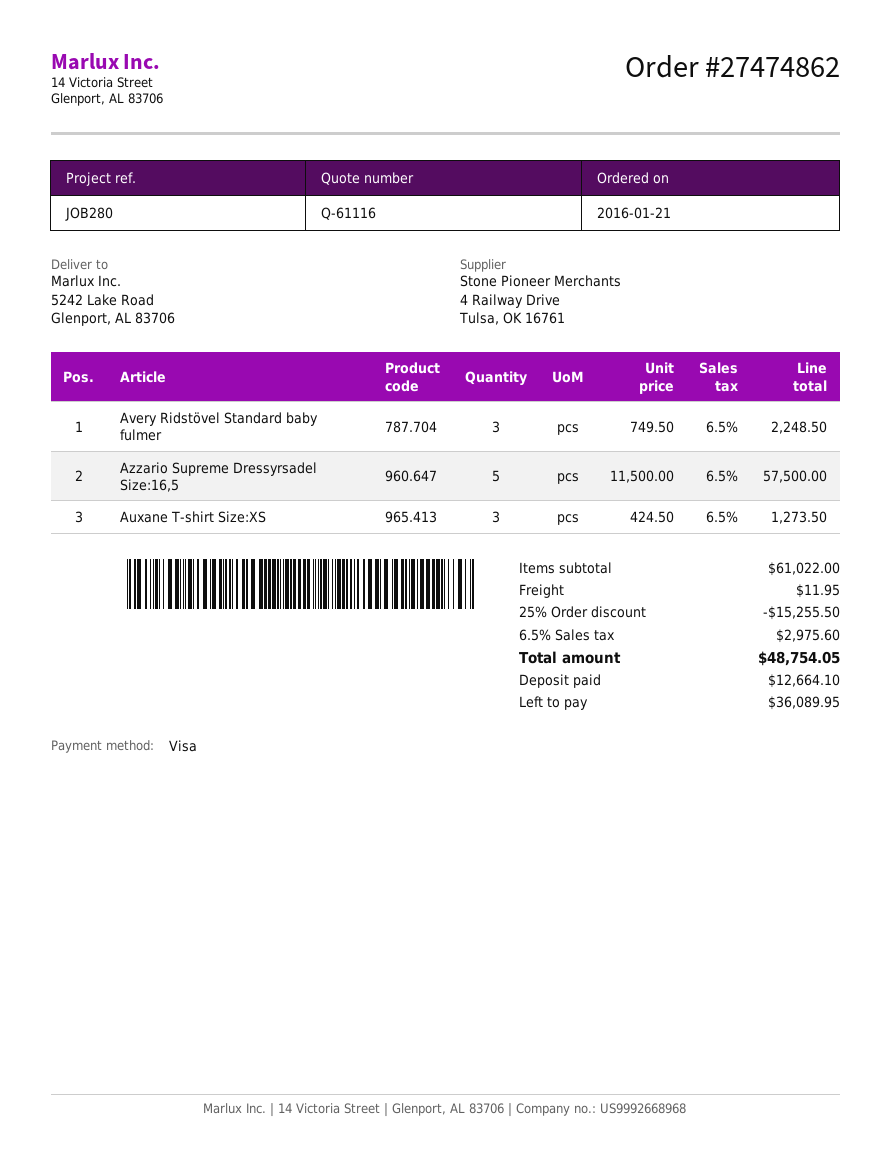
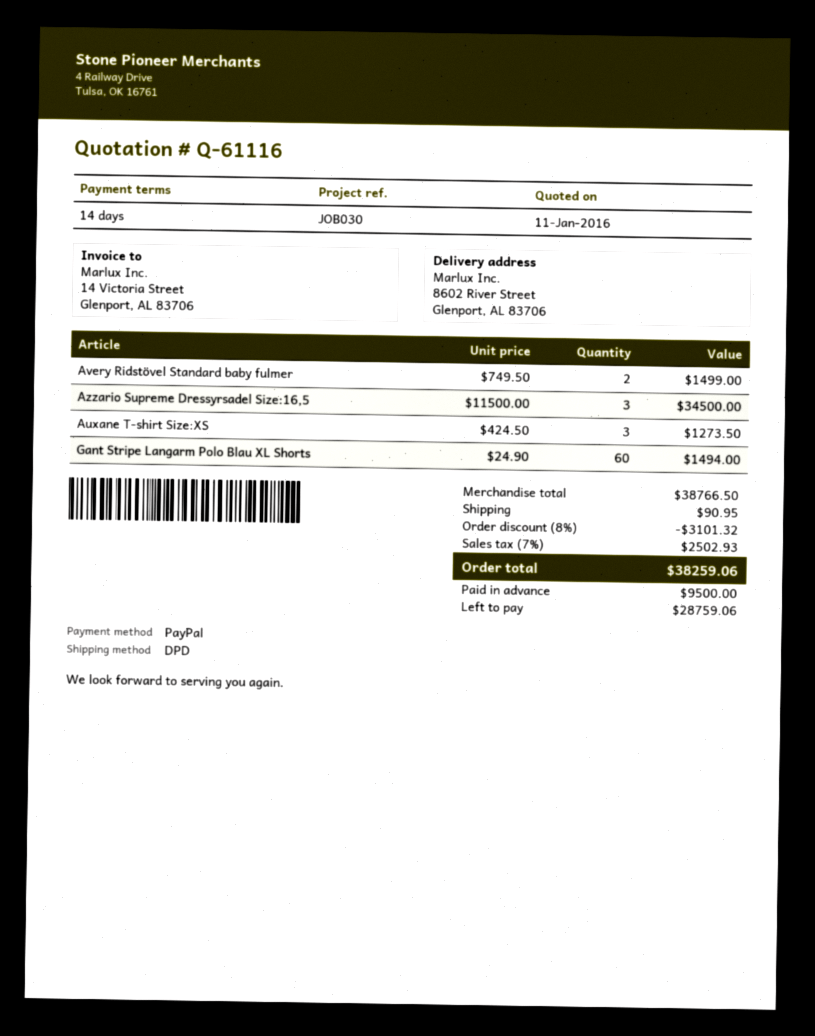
reference: JOB280 -> JOB030
payment method: Visa -> PayPal
ship to: 5242 Lake Road, Glenport, AL 83706 -> 8602 River Street, Glenport, AL 83706
Avery Ridstövel Standard baby fulmer: 3 x 749.50 = 2248.50 -> 2 x 749.50 = 1499.00
Azzario Supreme Dressyrsadel Size:16,5: 5 x 11500.00 = 57500.00 -> 3 x 11500.00 = 34500.00
Gant Stripe Langarm Polo Blau XL Shorts: none -> 60 x 24.90 = 1494.00
subtotal: 61022.00 -> 38766.50
discount: 25% = 15255.50 -> 8% = 3101.32
shipping: 11.95 -> 90.95
tax: 6.5% = 2975.60 -> 7% = 2502.93
total: 48754.05 -> 38259.06
deposit: 12664.10 -> 9500.00
balance: 36089.95 -> 28759.06

